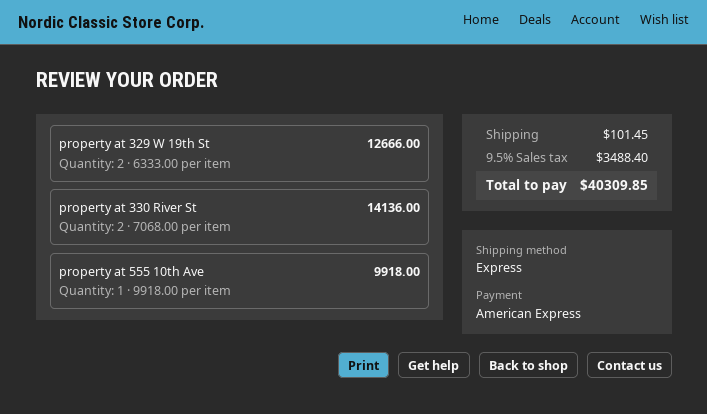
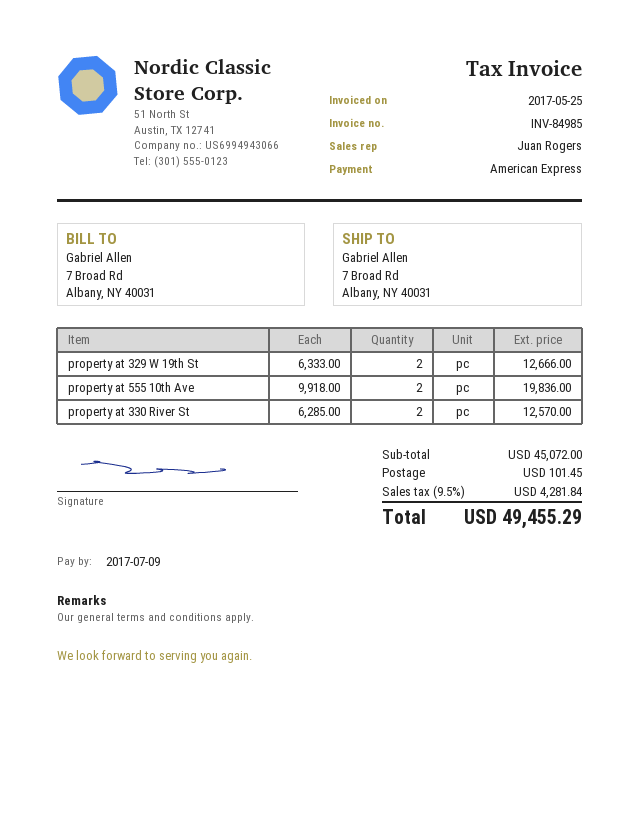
property at 330 River St: 2 x 7068.00 = 14136.00 -> 2 x 6285.00 = 12570.00
property at 555 10th Ave: 1 x 9918.00 = 9918.00 -> 2 x 9918.00 = 19836.00
tax: 9.5% = 3488.40 -> 9.5% = 4281.84
total: 40309.85 -> 49455.29

